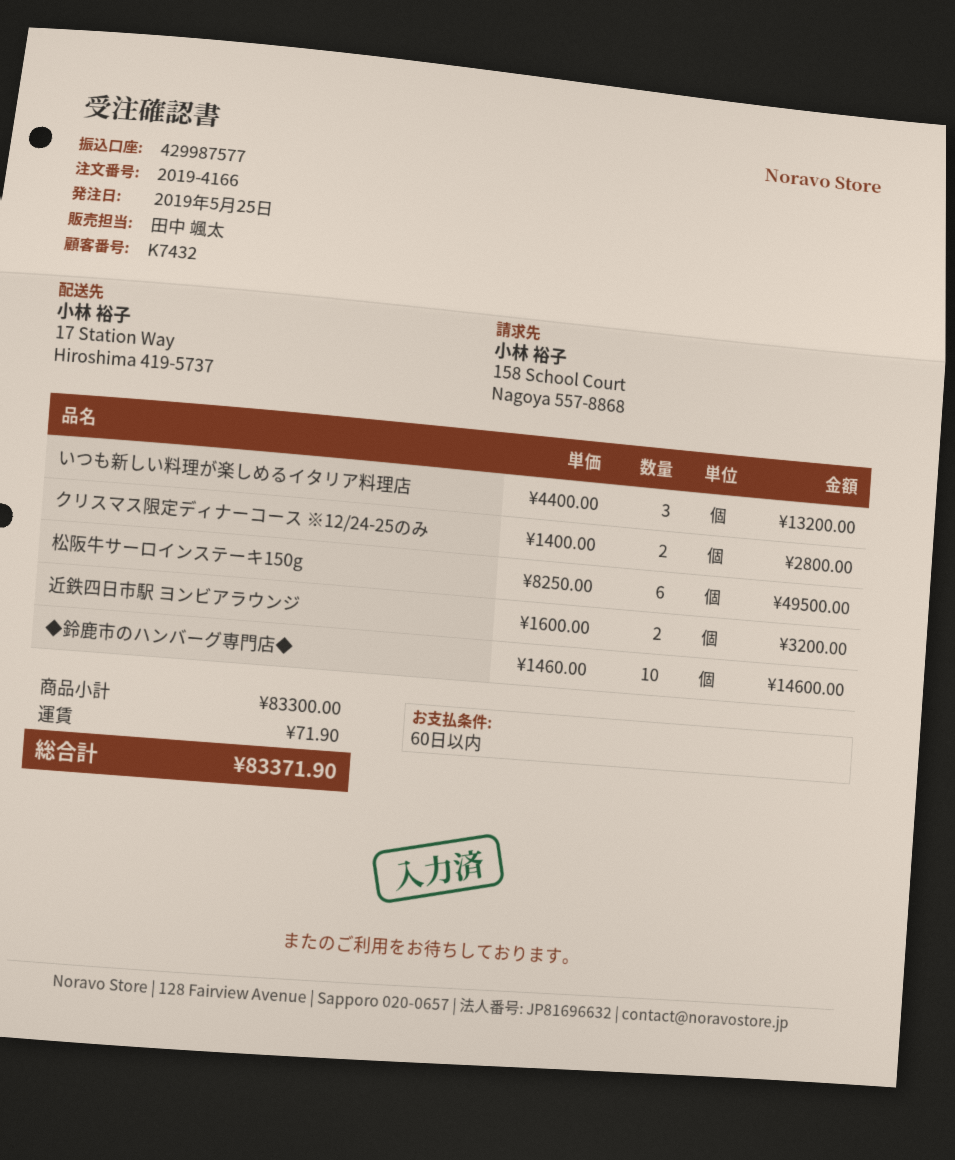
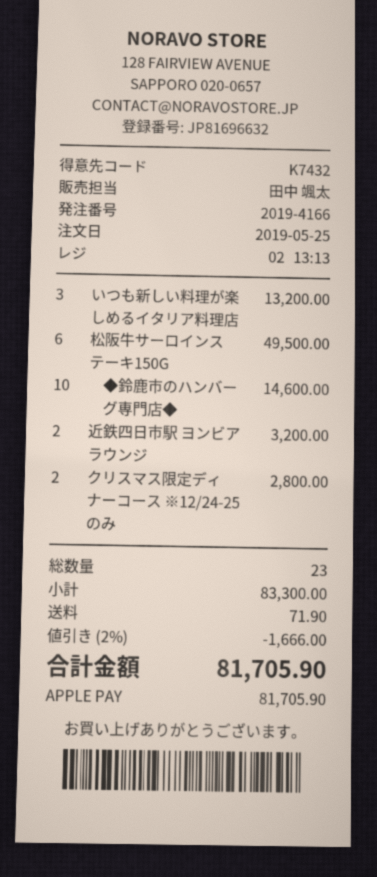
discount: none -> 2% = 1666.00
total: 83371.90 -> 81705.90

